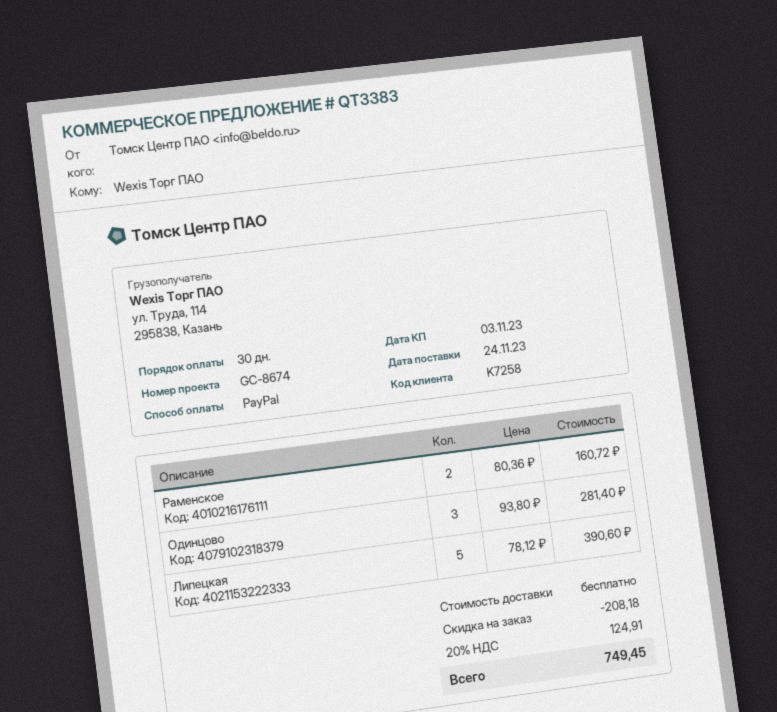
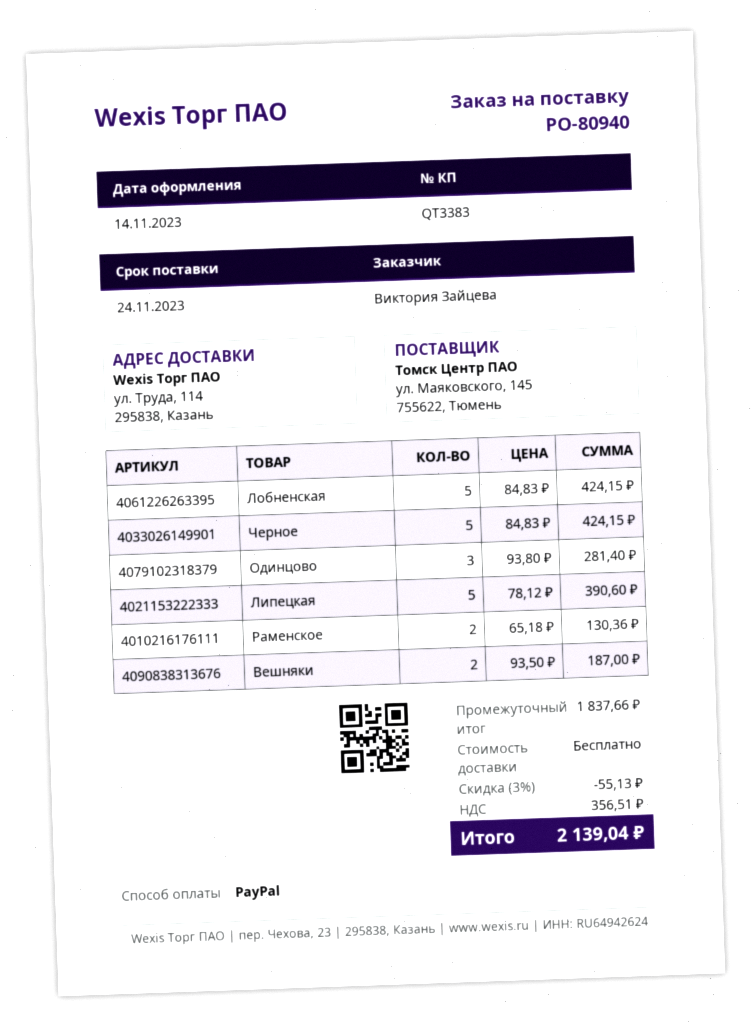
Раменское: 2 x 80.36 = 160.72 -> 2 x 65.18 = 130.36
Лобненская: none -> 5 x 84.83 = 424.15
Черное: none -> 5 x 84.83 = 424.15
Вешняки: none -> 2 x 93.50 = 187.00
discount: 208.18 -> 55.13
tax: 124.91 -> 356.51
total: 749.45 -> 2139.04

